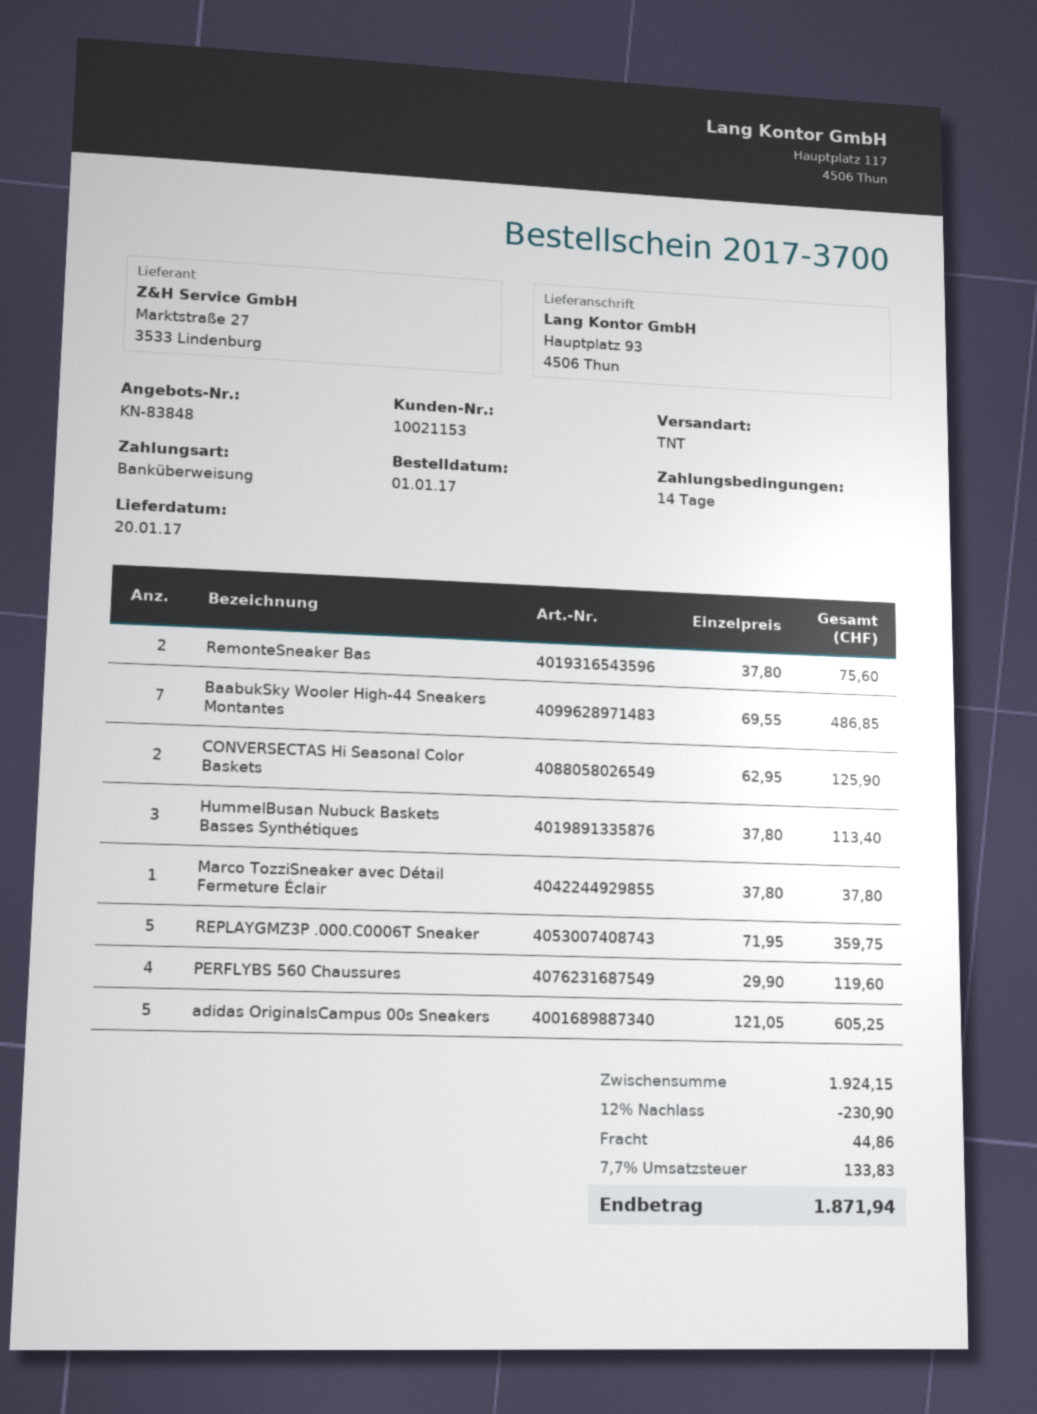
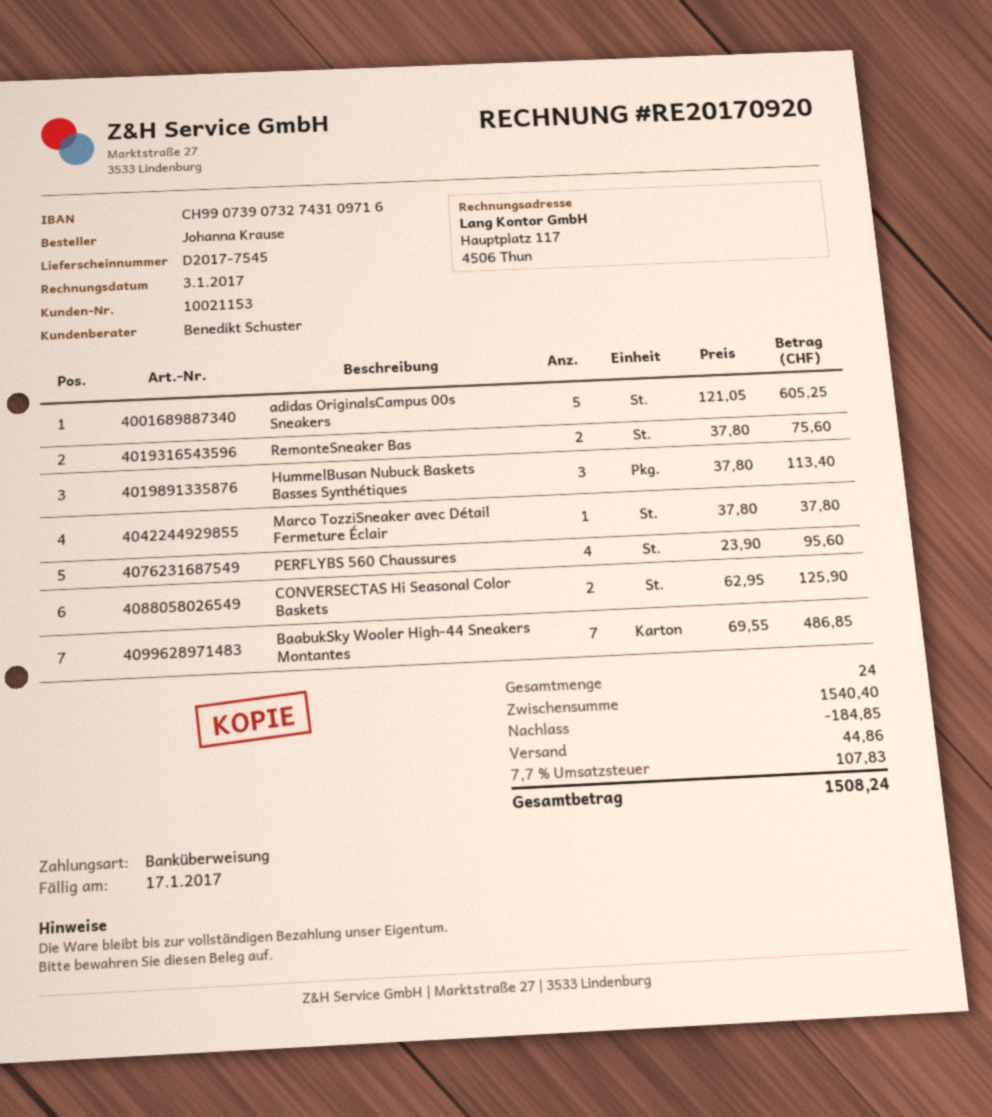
REPLAYGMZ3P .000.C0006T Sneaker: 5 x 71.95 = 359.75 -> none
PERFLYBS 560 Chaussures: 4 x 29.90 = 119.60 -> 4 x 23.90 = 95.60
subtotal: 1924.15 -> 1540.40
discount: 230.90 -> 184.85
tax: 7.7% = 133.83 -> 7.7% = 107.83
total: 1871.94 -> 1508.24

